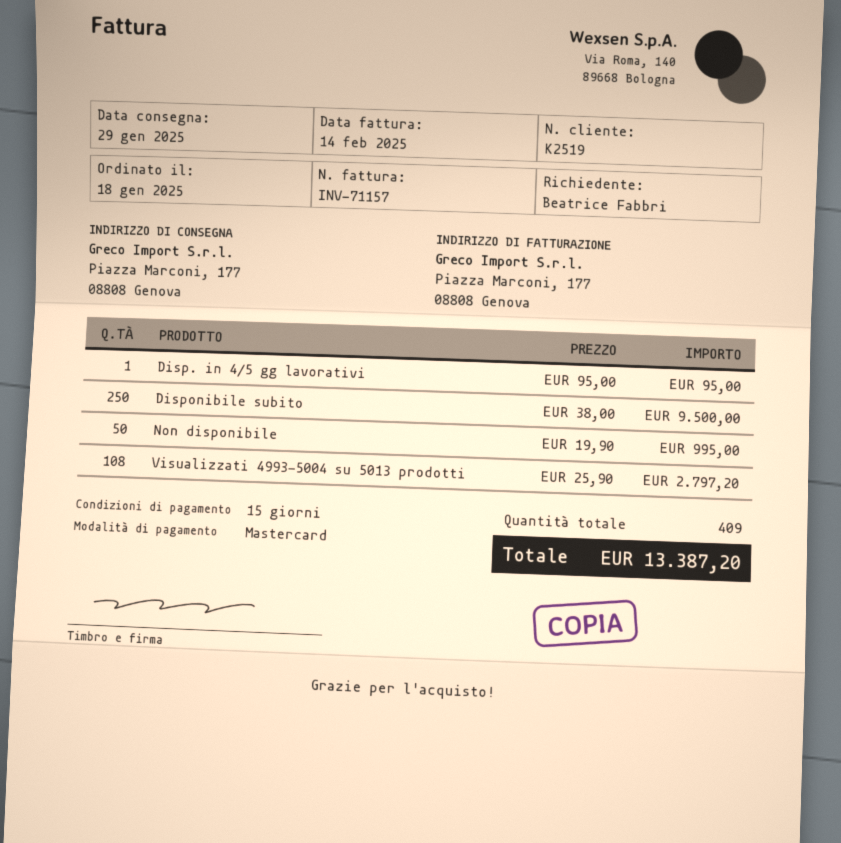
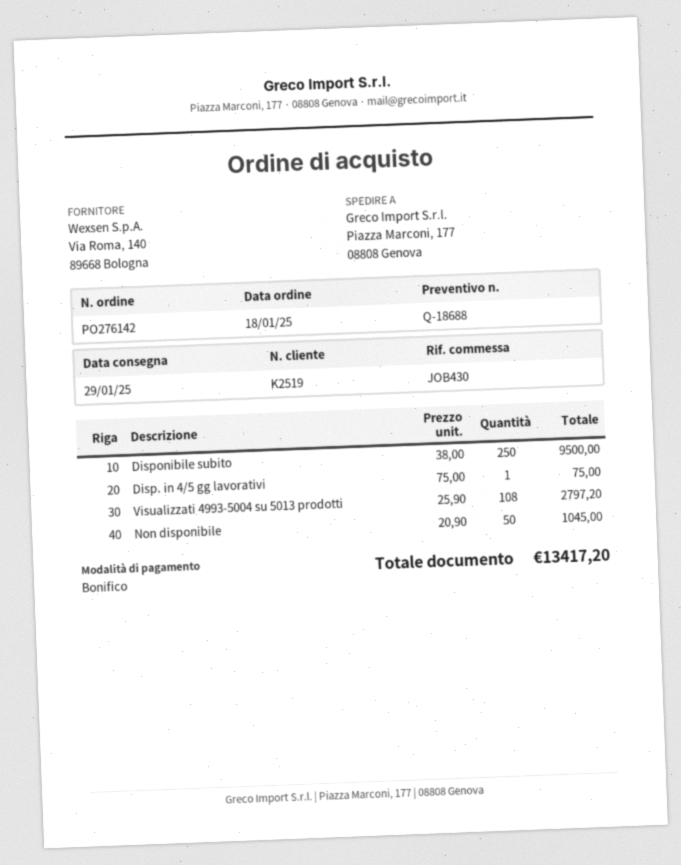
payment method: Mastercard -> bank transfer
Disp. in 4/5 gg lavorativi: 1 x 95.00 = 95.00 -> 1 x 75.00 = 75.00
Non disponibile: 50 x 19.90 = 995.00 -> 50 x 20.90 = 1045.00
total: 13387.20 -> 13417.20

